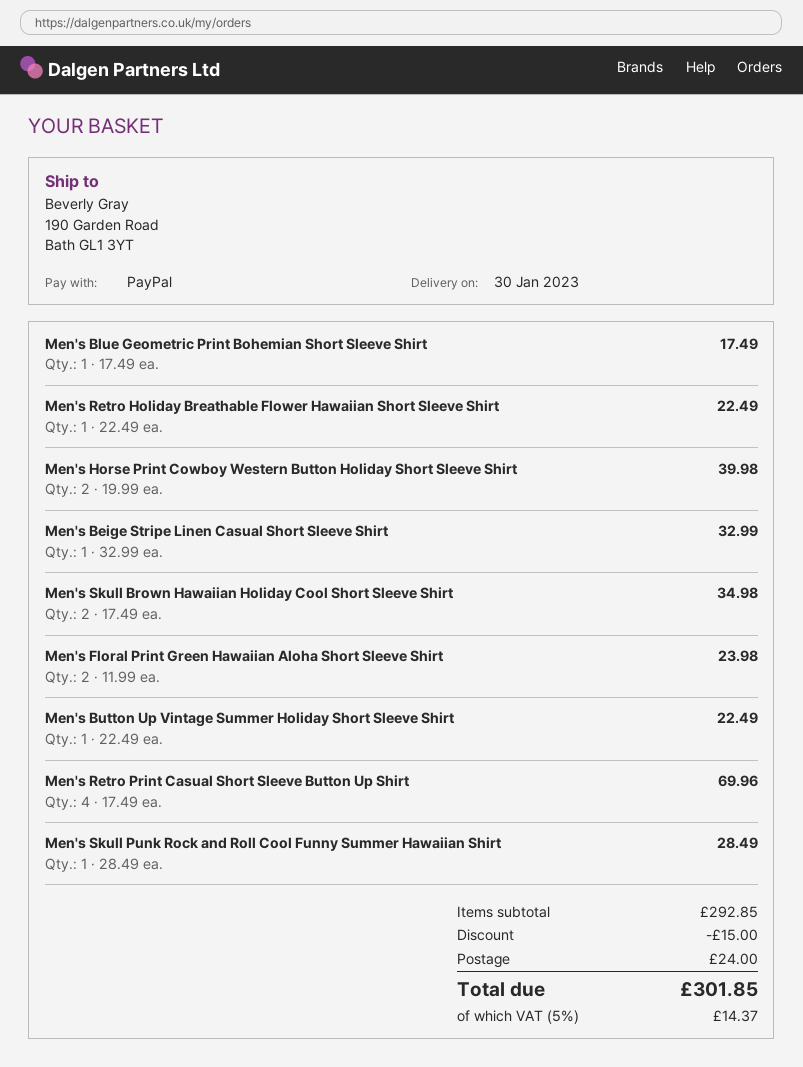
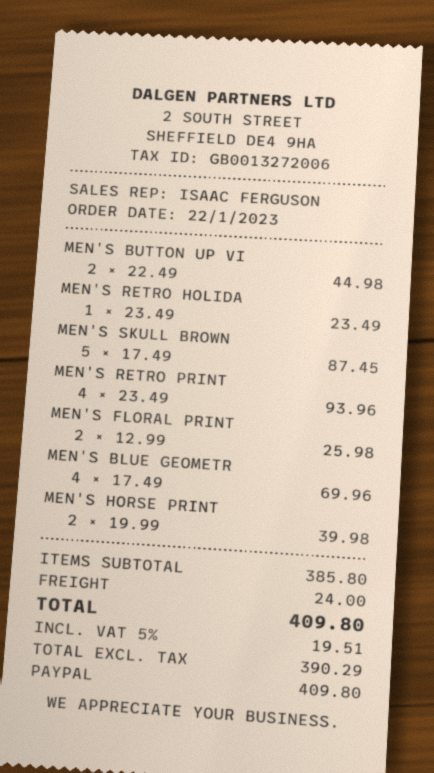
Men's Blue Geometric Print Bohemian Short Sleeve Shirt: 1 x 17.49 = 17.49 -> 4 x 17.49 = 69.96
Men's Retro Holiday Breathable Flower Hawaiian Short Sleeve Shirt: 1 x 22.49 = 22.49 -> 1 x 23.49 = 23.49
Men's Beige Stripe Linen Casual Short Sleeve Shirt: 1 x 32.99 = 32.99 -> none
Men's Skull Brown Hawaiian Holiday Cool Short Sleeve Shirt: 2 x 17.49 = 34.98 -> 5 x 17.49 = 87.45
Men's Floral Print Green Hawaiian Aloha Short Sleeve Shirt: 2 x 11.99 = 23.98 -> 2 x 12.99 = 25.98
Men's Button Up Vintage Summer Holiday Short Sleeve Shirt: 1 x 22.49 = 22.49 -> 2 x 22.49 = 44.98
Men's Retro Print Casual Short Sleeve Button Up Shirt: 4 x 17.49 = 69.96 -> 4 x 23.49 = 93.96
Men's Skull Punk Rock and Roll Cool Funny Summer Hawaiian Shirt: 1 x 28.49 = 28.49 -> none
subtotal: 292.85 -> 385.80
discount: 15.00 -> none
tax: 5% = 14.37 -> 5% = 19.51
total: 301.85 -> 409.80

